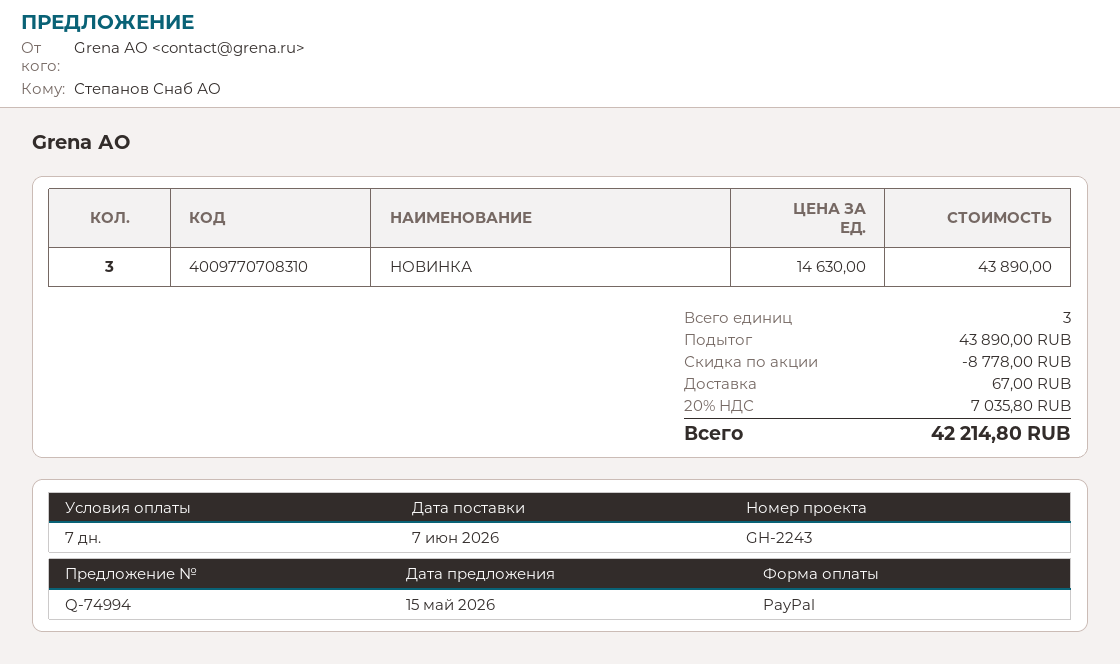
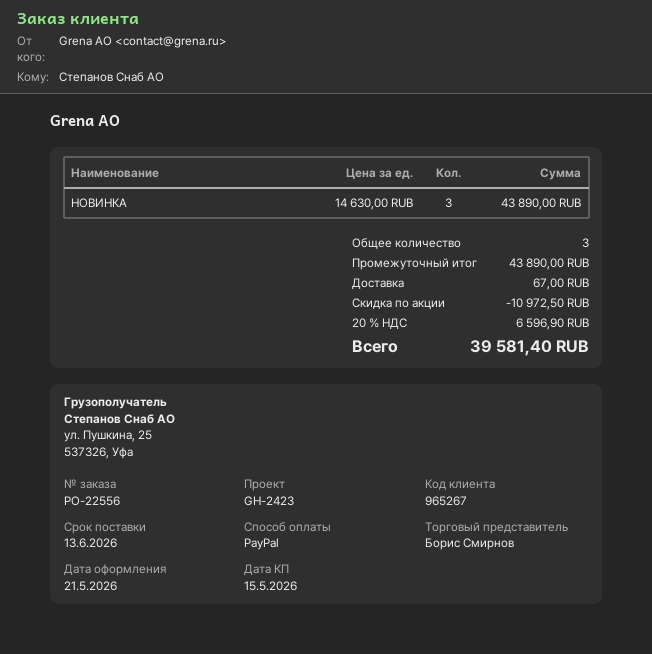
delivery date: 2026-06-07 -> 2026-06-13
reference: GH-2243 -> GH-2423
discount: 8778.00 -> 10972.50
tax: 20% = 7035.80 -> 20% = 6596.90
total: 42214.80 -> 39581.40

